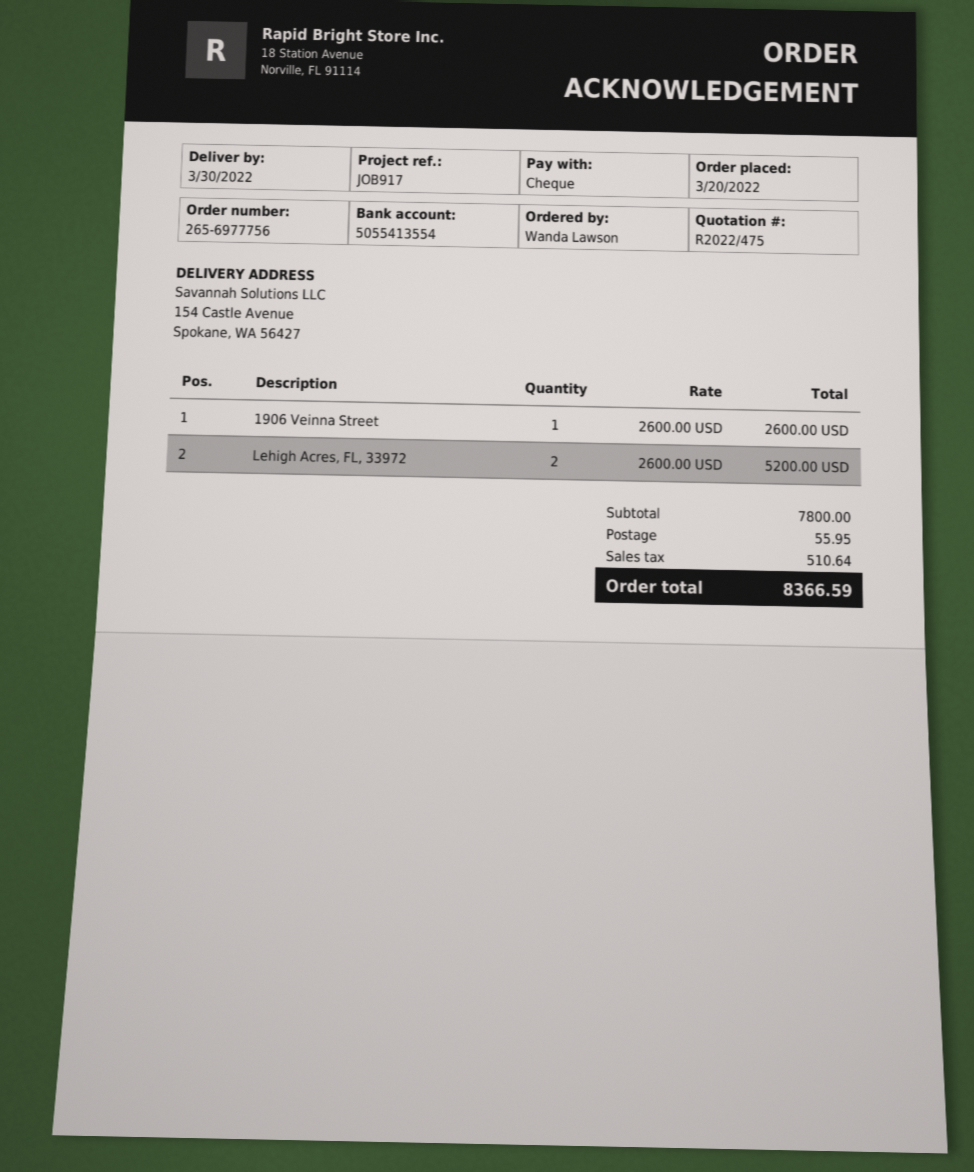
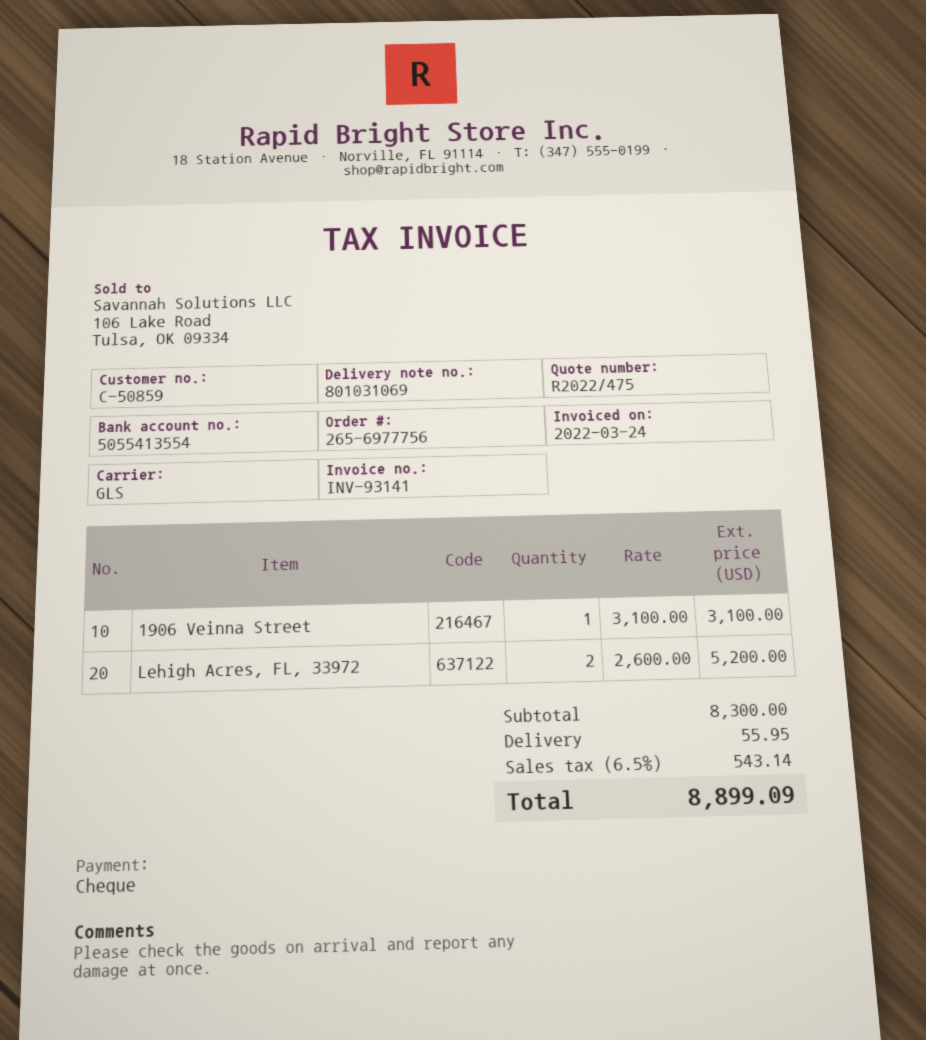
1906 Veinna Street: 1 x 2600.00 = 2600.00 -> 1 x 3100.00 = 3100.00
subtotal: 7800.00 -> 8300.00
tax: 510.64 -> 543.14
total: 8366.59 -> 8899.09

